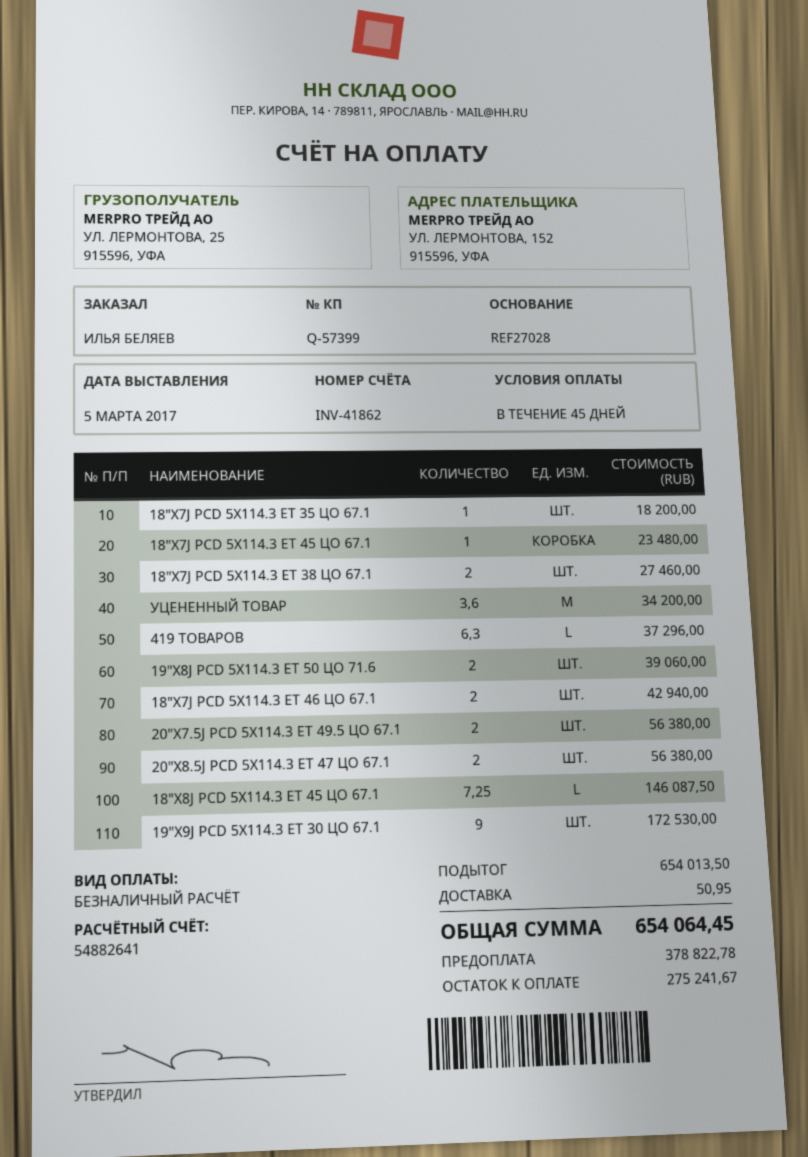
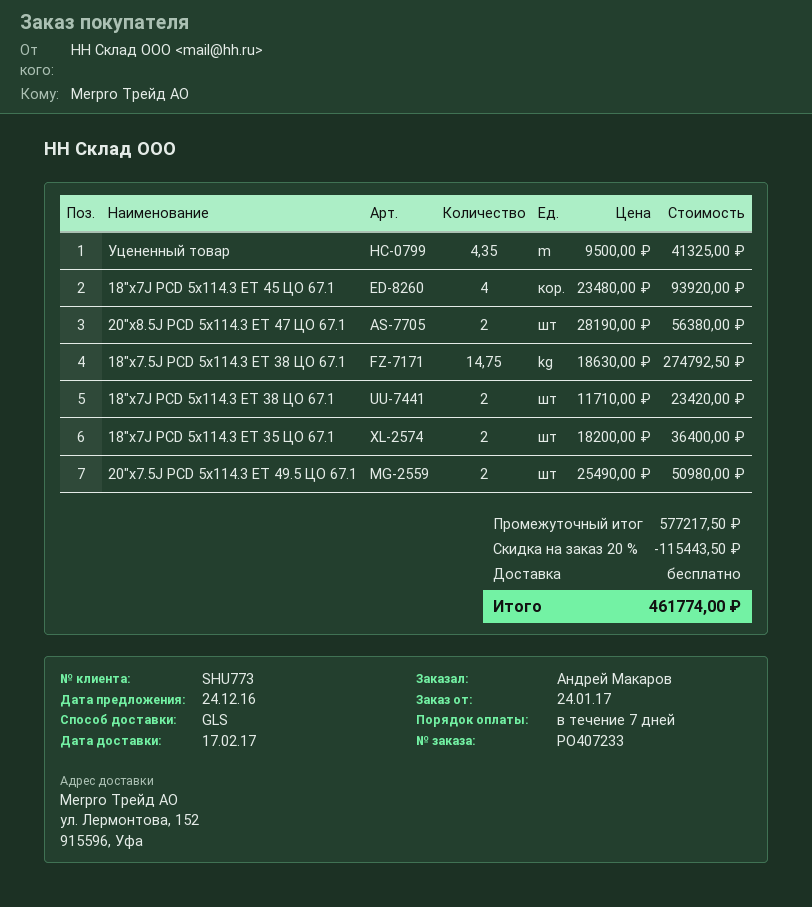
payment terms: 45 days -> 7 days
ordered by: ИЛЬЯ БЕЛЯЕВ -> Андрей Макаров
ship to: УЛ. ЛЕРМОНТОВА, 25, 915596, УФА -> ул. Лермонтова, 152, 915596, Уфа
18"X7J PCD 5X114.3 ЕТ 35 ЦО 67.1: 1 for 18200.00 -> 2 for 36400.00
18"X7J PCD 5X114.3 ЕТ 45 ЦО 67.1: 1 for 23480.00 -> 4 for 93920.00
18"X7J PCD 5X114.3 ЕТ 38 ЦО 67.1: 2 for 27460.00 -> 2 for 23420.00
УЦЕНЕННЫЙ ТОВАР: 3.6 for 34200.00 -> 4.35 for 41325.00
419 ТОВАРОВ: 6.3 for 37296.00 -> none
19"X8J PCD 5X114.3 ЕТ 50 ЦО 71.6: 2 for 39060.00 -> none
18"X7J PCD 5X114.3 ЕТ 46 ЦО 67.1: 2 for 42940.00 -> none
20"X7.5J PCD 5X114.3 ЕТ 49.5 ЦО 67.1: 2 for 56380.00 -> 2 for 50980.00
18"X8J PCD 5X114.3 ЕТ 45 ЦО 67.1: 7.25 for 146087.50 -> none
19"X9J PCD 5X114.3 ЕТ 30 ЦО 67.1: 9 for 172530.00 -> none
18"x7.5J PCD 5x114.3 ЕТ 38 ЦО 67.1: none -> 14.75 for 274792.50
subtotal: 654013.50 -> 577217.50
discount: none -> 20% = 115443.50
shipping: 50.95 -> 0.00
total: 654064.45 -> 461774.00

